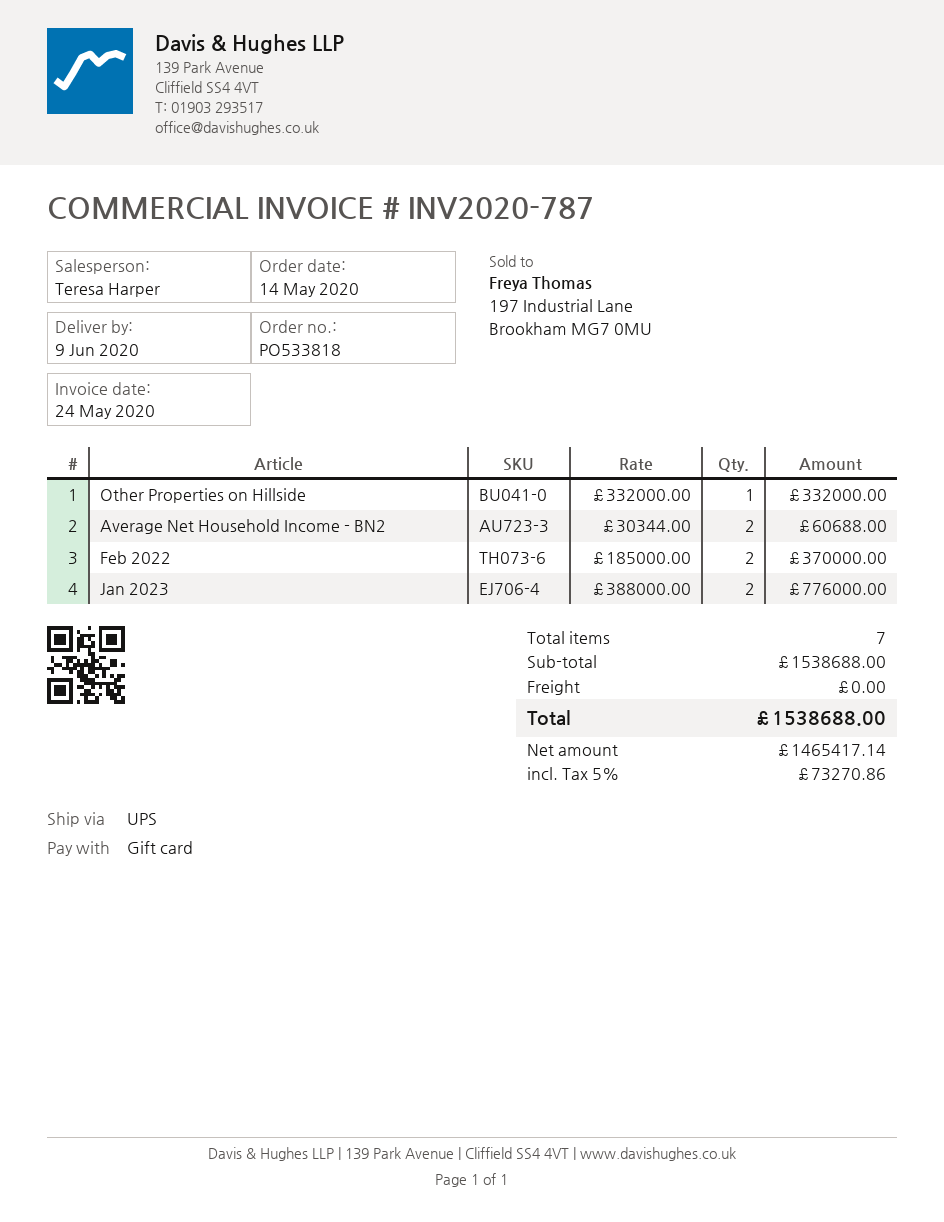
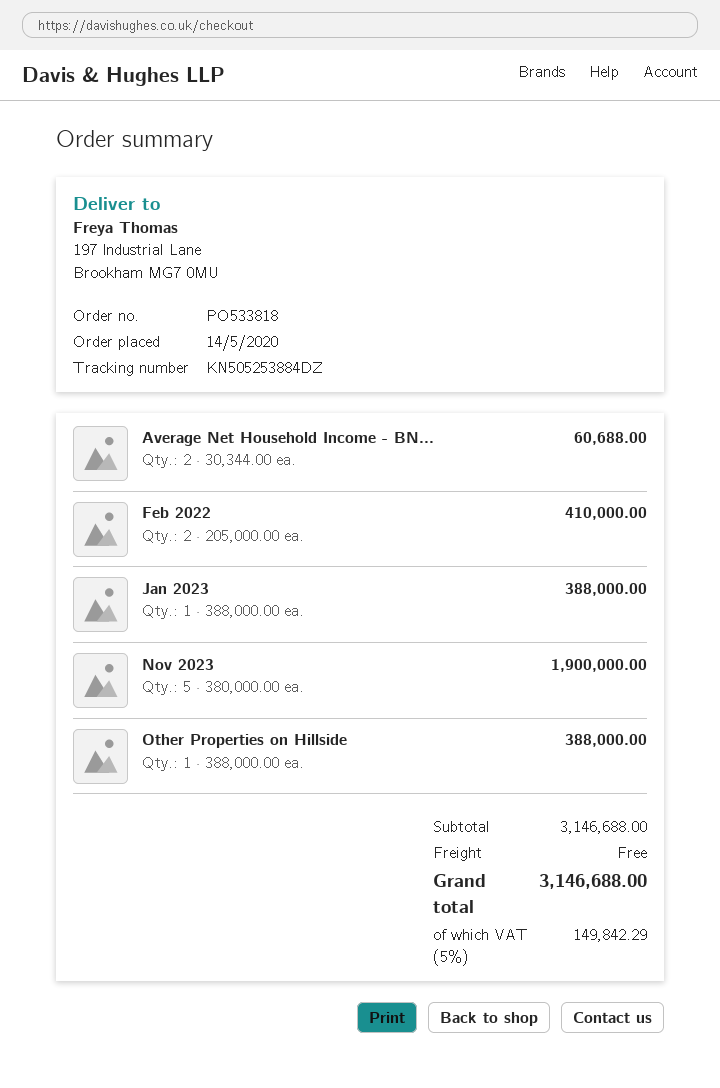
Other Properties on Hillside: 1 x 332000.00 = 332000.00 -> 1 x 388000.00 = 388000.00
Feb 2022: 2 x 185000.00 = 370000.00 -> 2 x 205000.00 = 410000.00
Jan 2023: 2 x 388000.00 = 776000.00 -> 1 x 388000.00 = 388000.00
Nov 2023: none -> 5 x 380000.00 = 1900000.00
subtotal: 1538688.00 -> 3146688.00
tax: 5% = 73270.86 -> 5% = 149842.29
total: 1538688.00 -> 3146688.00

